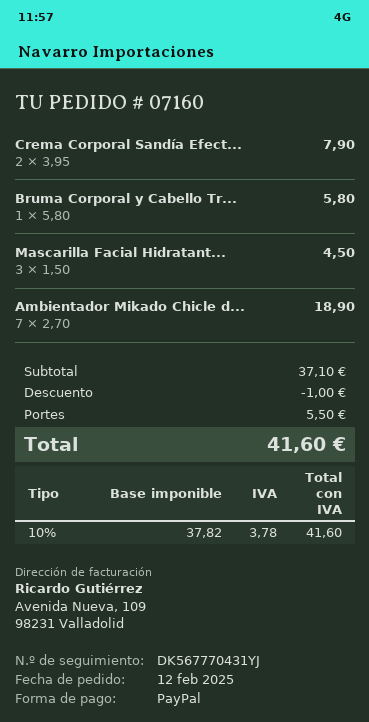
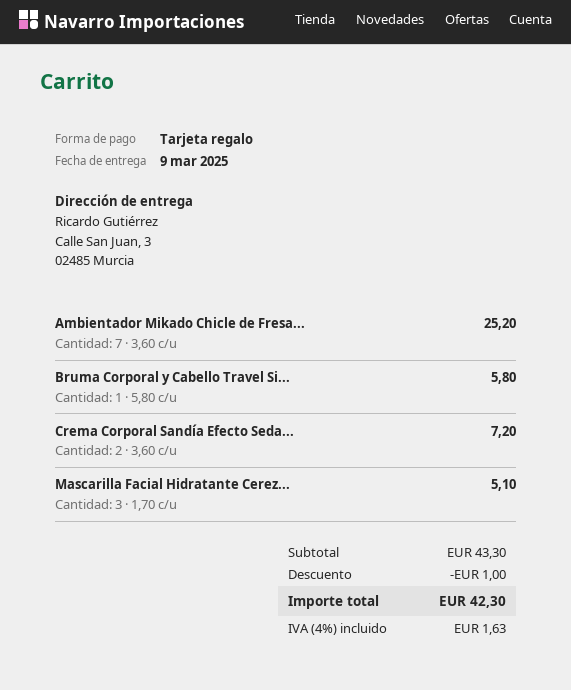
payment method: PayPal -> gift card
Crema Corporal Sandía Efect...: 2 x 3.95 = 7.90 -> 2 x 3.60 = 7.20
Mascarilla Facial Hidratant...: 3 x 1.50 = 4.50 -> 3 x 1.70 = 5.10
Ambientador Mikado Chicle d...: 7 x 2.70 = 18.90 -> 7 x 3.60 = 25.20
subtotal: 37.10 -> 43.30
shipping: 5.50 -> none
tax: 10% = 3.78 -> 4% = 1.63
total: 41.60 -> 42.30

